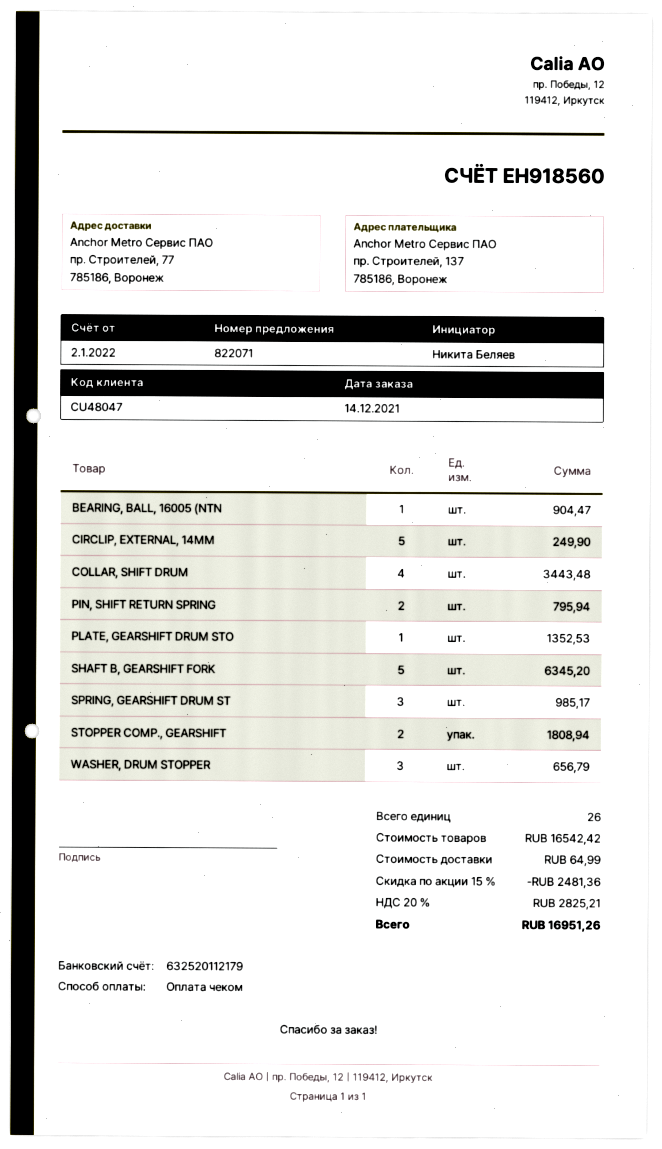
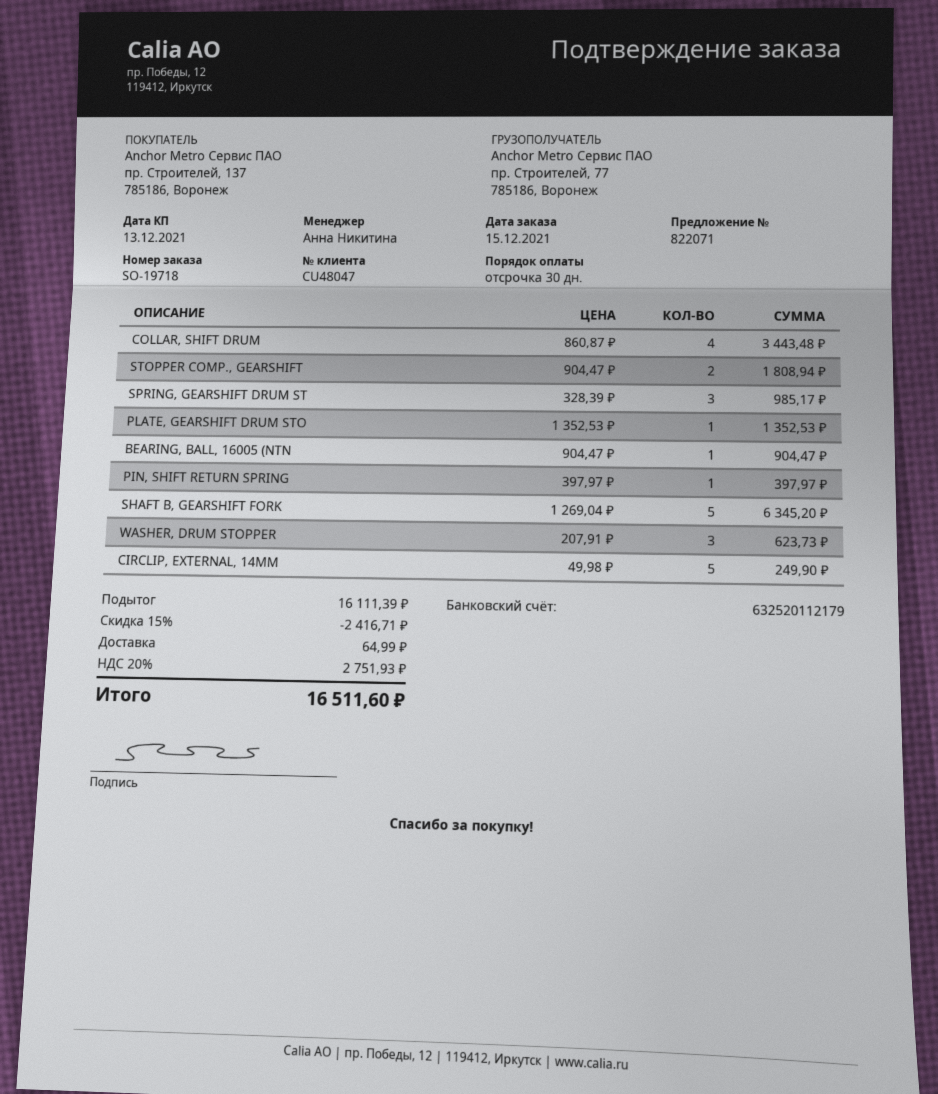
order date: 2021-12-14 -> 2021-12-15
PIN, SHIFT RETURN SPRING: 2 for 795.94 -> 1 for 397.97
WASHER, DRUM STOPPER: 3 for 656.79 -> 3 for 623.73
subtotal: 16542.42 -> 16111.39
discount: 15% = 2481.36 -> 15% = 2416.71
tax: 20% = 2825.21 -> 20% = 2751.93
total: 16951.26 -> 16511.60

